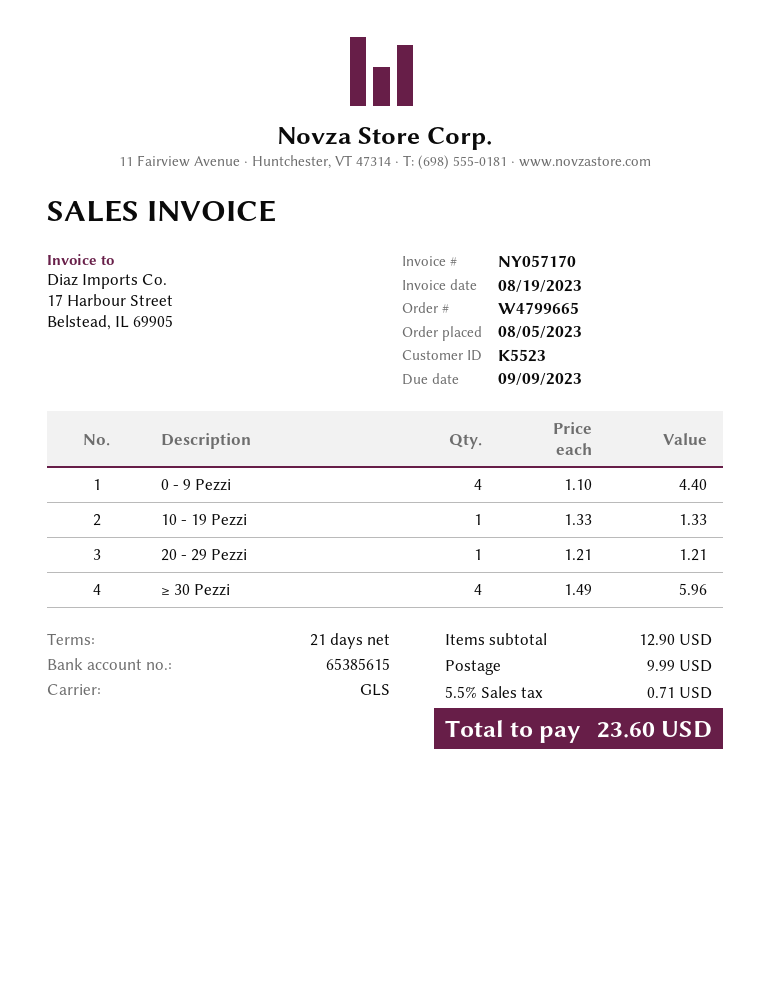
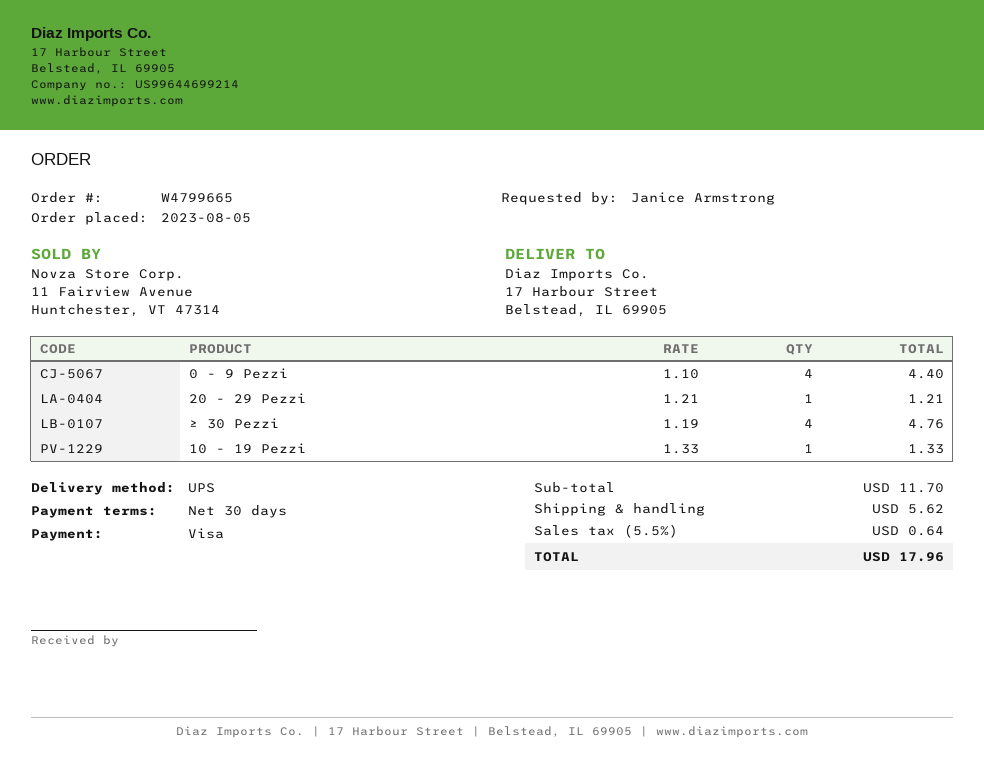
payment terms: 21 days -> 30 days
shipping method: GLS -> UPS
≥ 30 Pezzi: 4 x 1.49 = 5.96 -> 4 x 1.19 = 4.76
subtotal: 12.90 -> 11.70
shipping: 9.99 -> 5.62
tax: 5.5% = 0.71 -> 5.5% = 0.64
total: 23.60 -> 17.96

